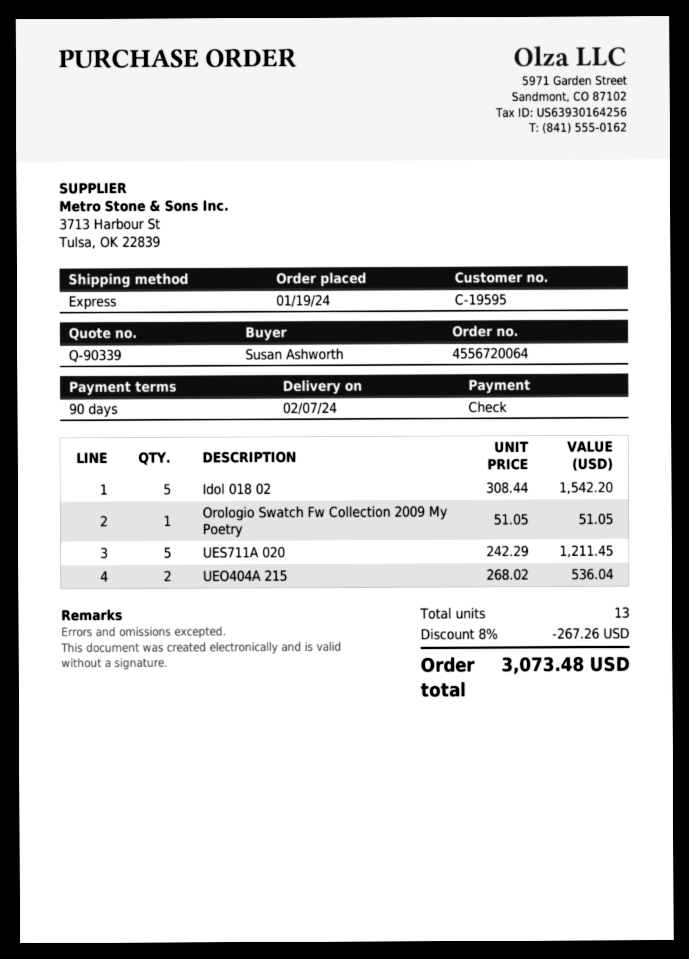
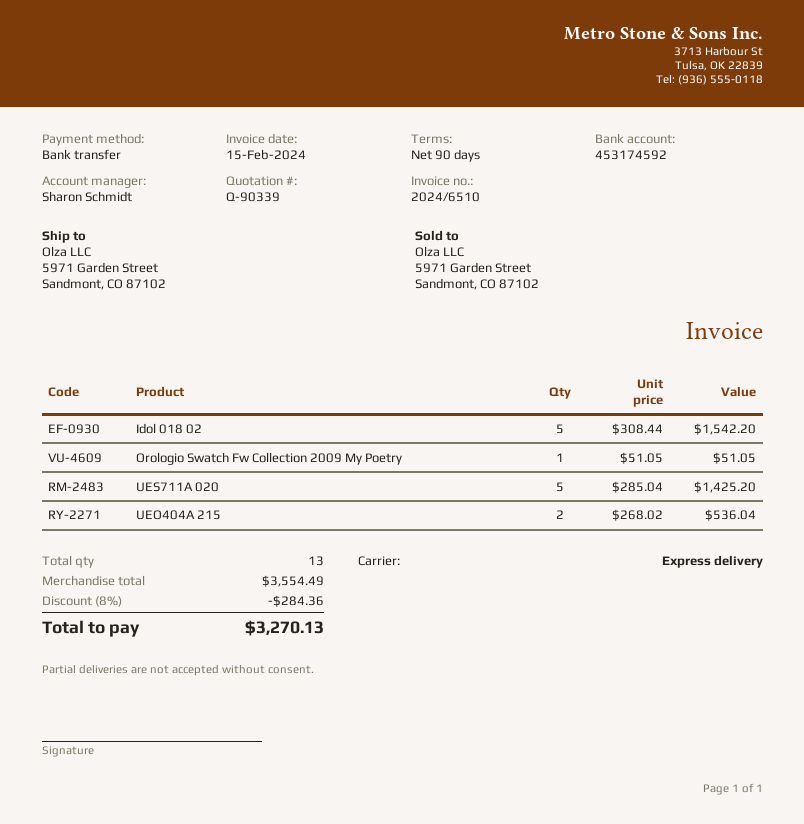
payment method: cheque -> bank transfer
UES711A 020: 5 x 242.29 = 1211.45 -> 5 x 285.04 = 1425.20
discount: 8% = 267.26 -> 8% = 284.36
total: 3073.48 -> 3270.13

